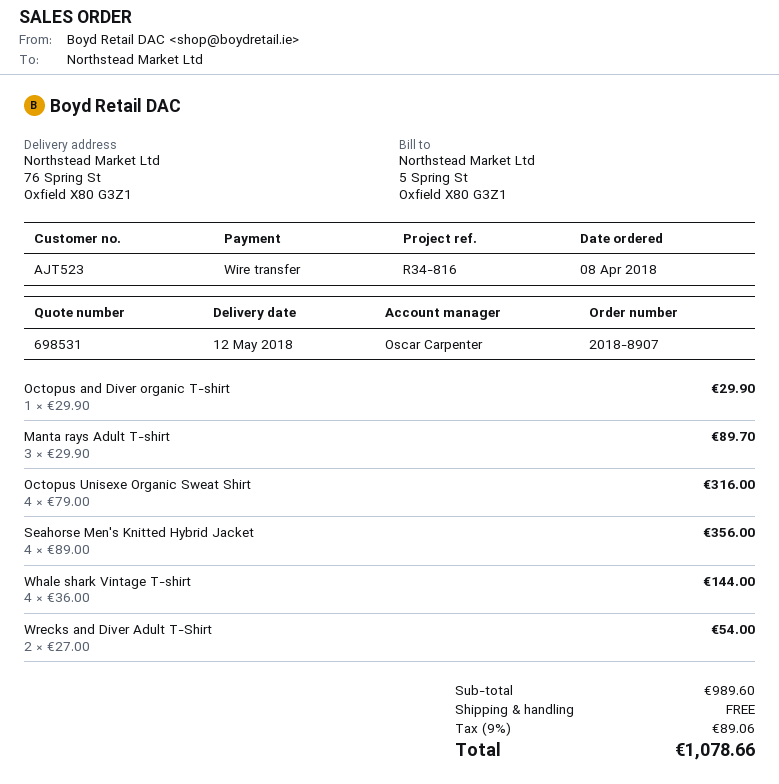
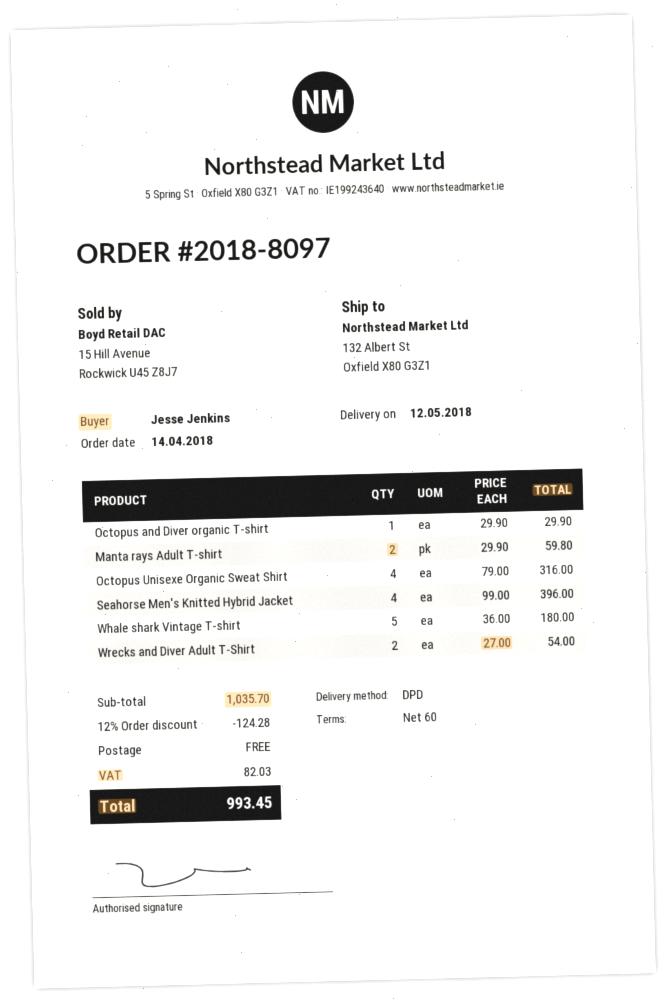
order number: 2018-8907 -> 2018-8097
order date: 2018-04-08 -> 2018-04-14
ship to: 76 Spring St, Oxfield X80 G3Z1 -> 132 Albert St, Oxfield X80 G3Z1
Manta rays Adult T-shirt: 3 x 29.90 = 89.70 -> 2 x 29.90 = 59.80
Seahorse Men's Knitted Hybrid Jacket: 4 x 89.00 = 356.00 -> 4 x 99.00 = 396.00
Whale shark Vintage T-shirt: 4 x 36.00 = 144.00 -> 5 x 36.00 = 180.00
subtotal: 989.60 -> 1035.70
discount: none -> 12% = 124.28
tax: 89.06 -> 82.03
total: 1078.66 -> 993.45

